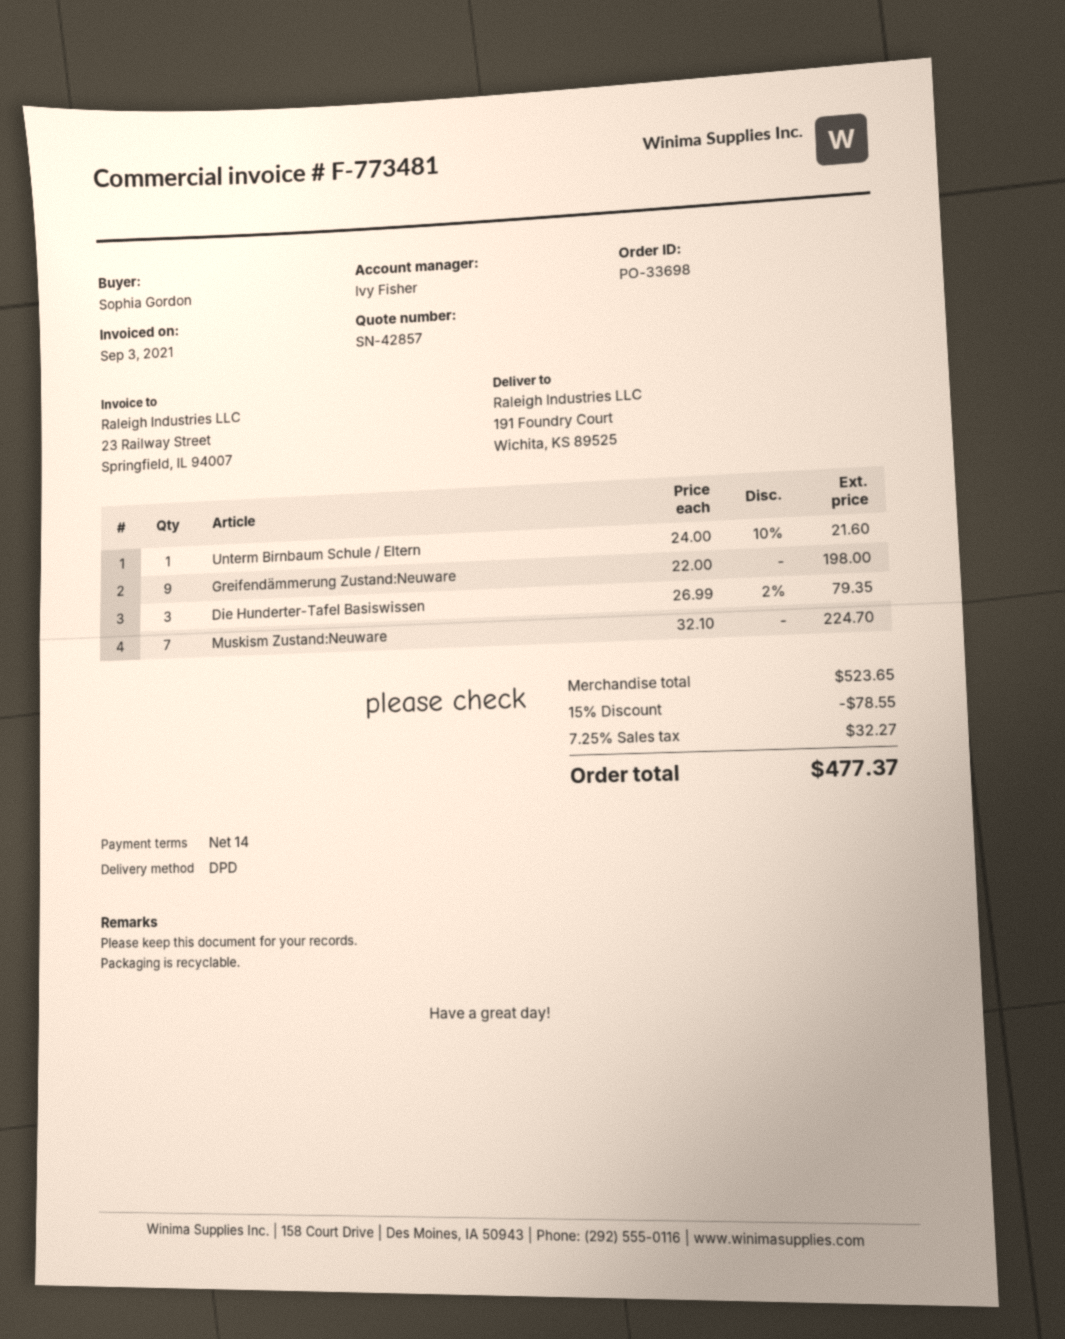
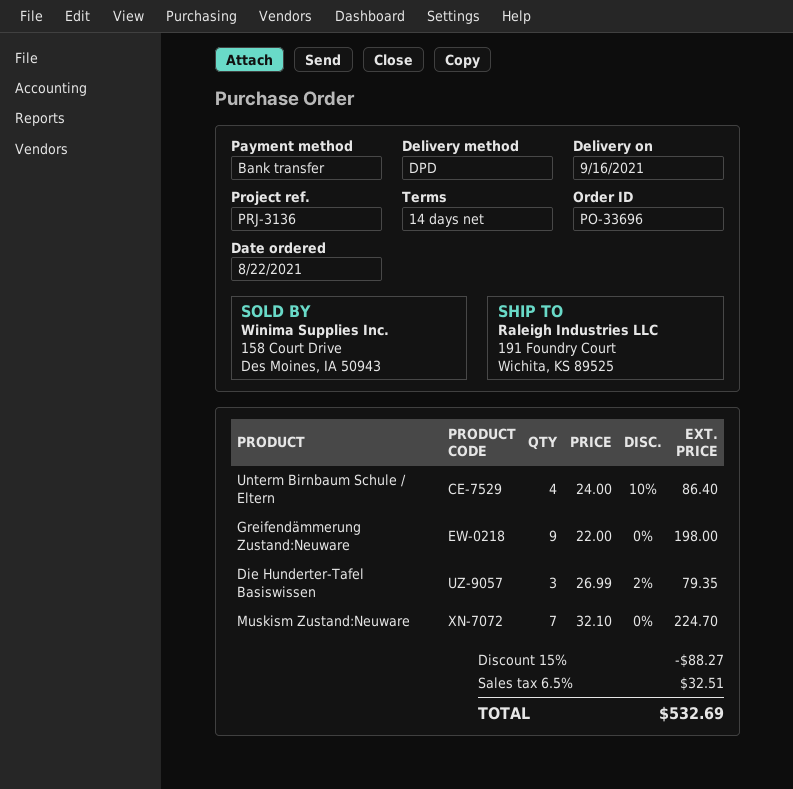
order number: PO-33698 -> PO-33696
Unterm Birnbaum Schule / Eltern: 1 x 24.00 - 10% = 21.60 -> 4 x 24.00 - 10% = 86.40
discount: 15% = 78.55 -> 15% = 88.27
tax: 7.25% = 32.27 -> 6.5% = 32.51
total: 477.37 -> 532.69

